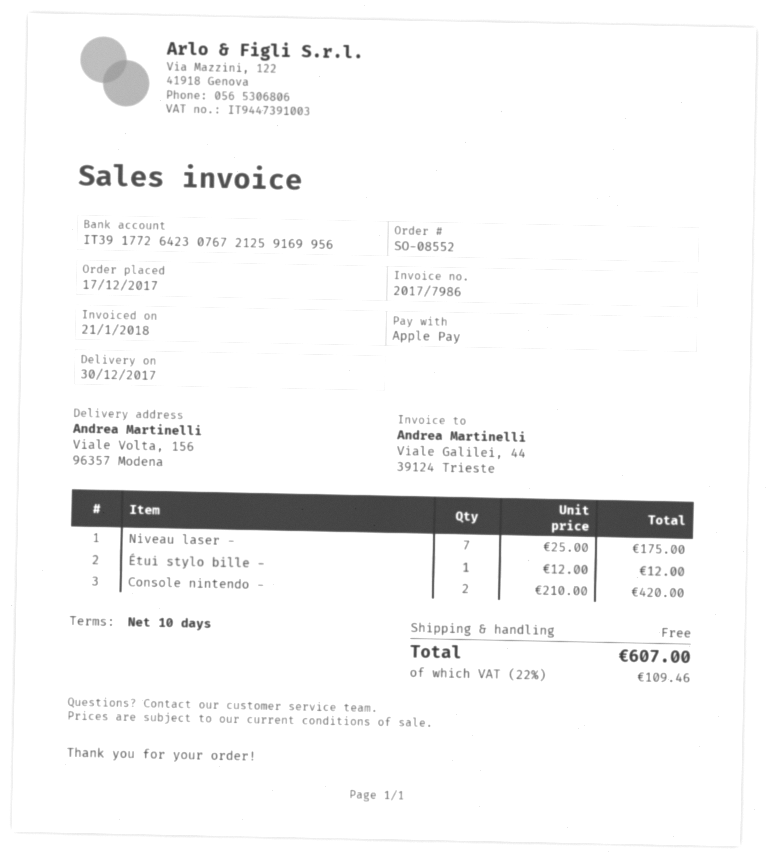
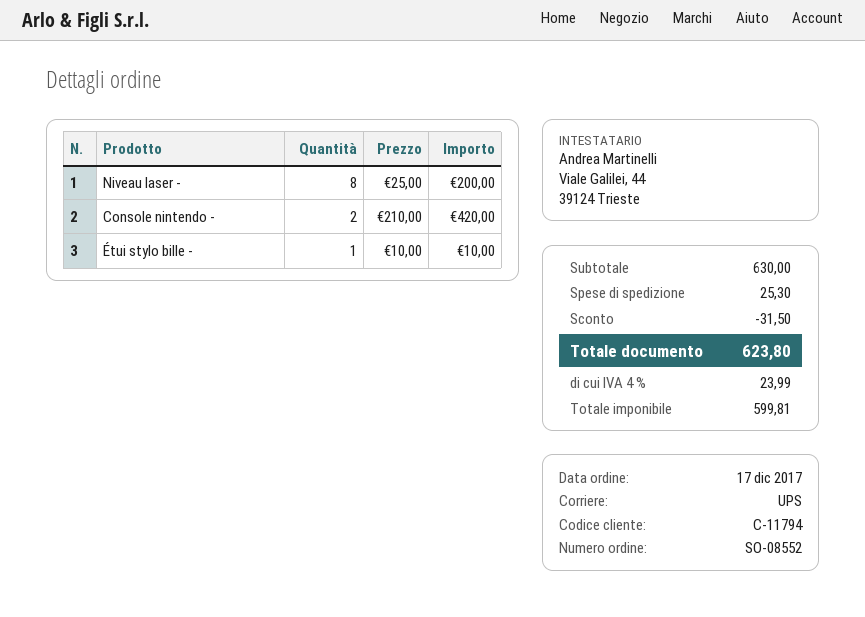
Niveau laser -: 7 x 25.00 = 175.00 -> 8 x 25.00 = 200.00
Étui stylo bille -: 1 x 12.00 = 12.00 -> 1 x 10.00 = 10.00
discount: none -> 31.50
shipping: 0.00 -> 25.30
tax: 22% = 109.46 -> 4% = 23.99
total: 607.00 -> 623.80

